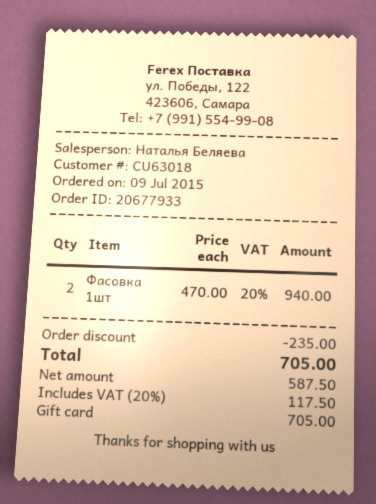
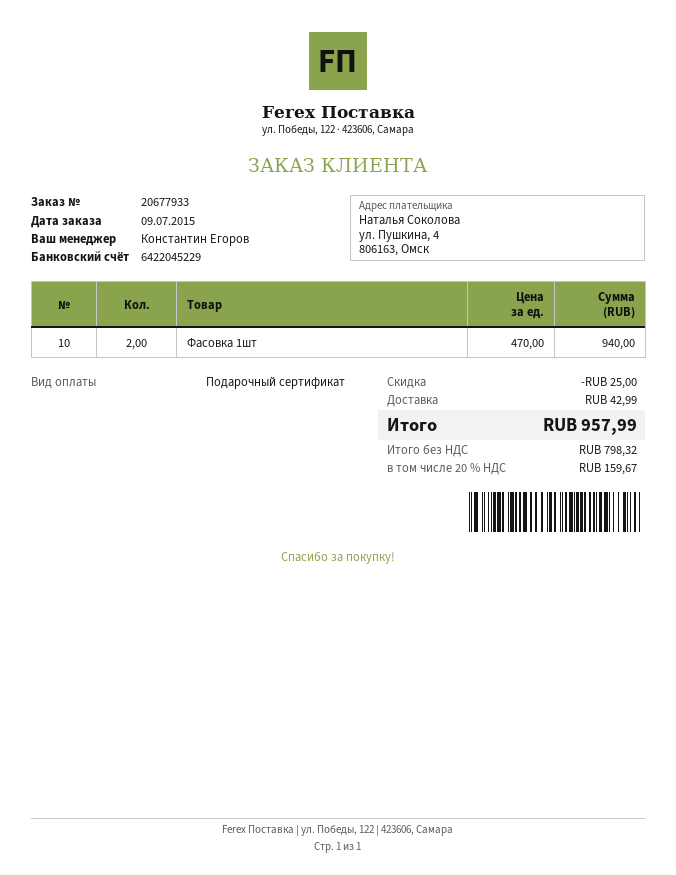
sales rep: Наталья Беляева -> Константин Егоров
discount: 235.00 -> 25.00
shipping: none -> 42.99
net: 587.50 -> 798.32
tax: 20% = 117.50 -> 20% = 159.67
total: 705.00 -> 957.99

